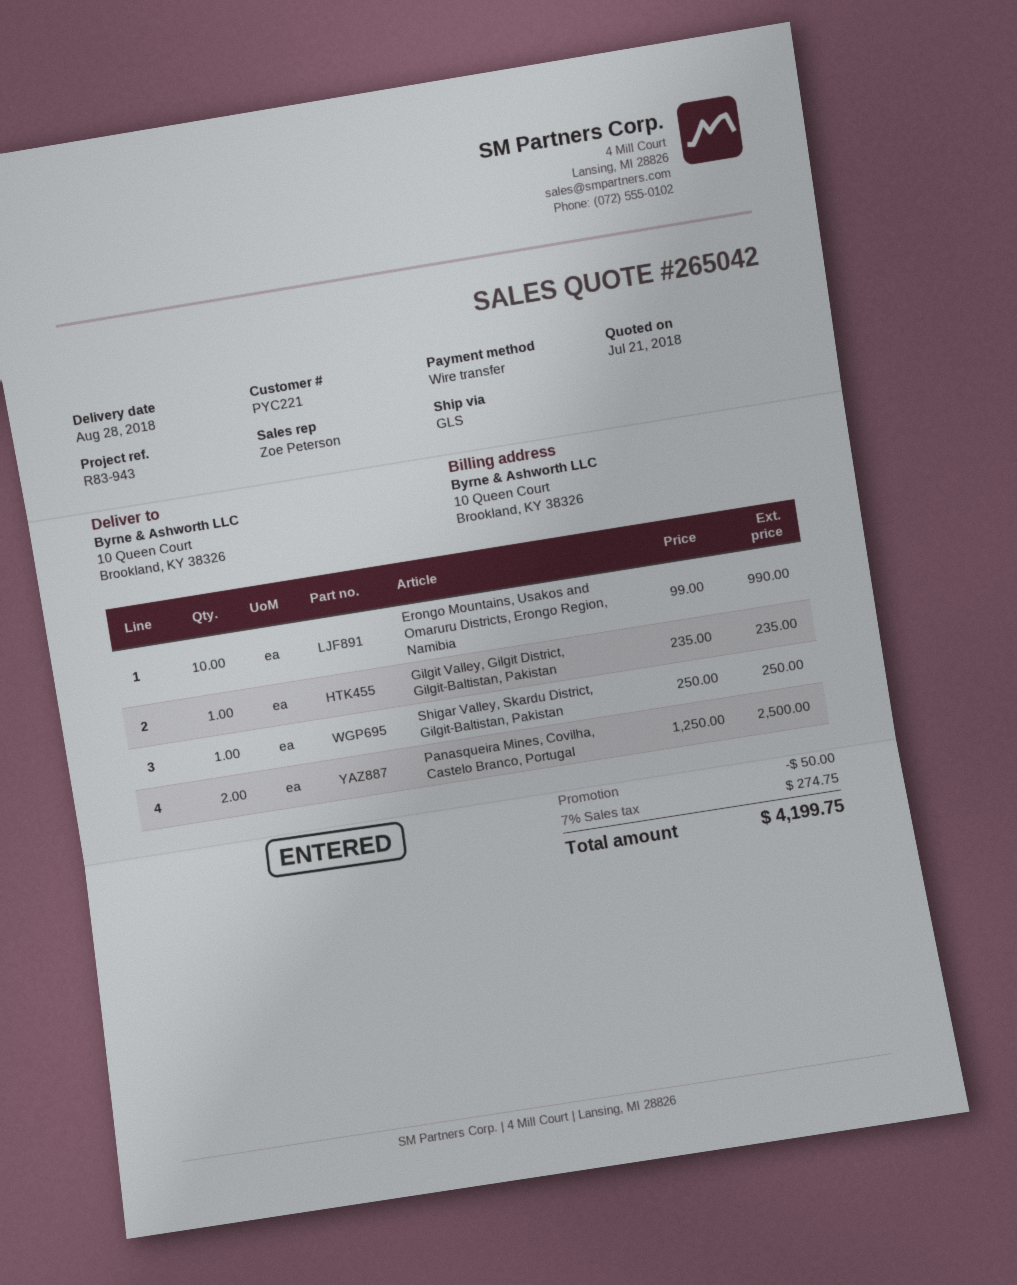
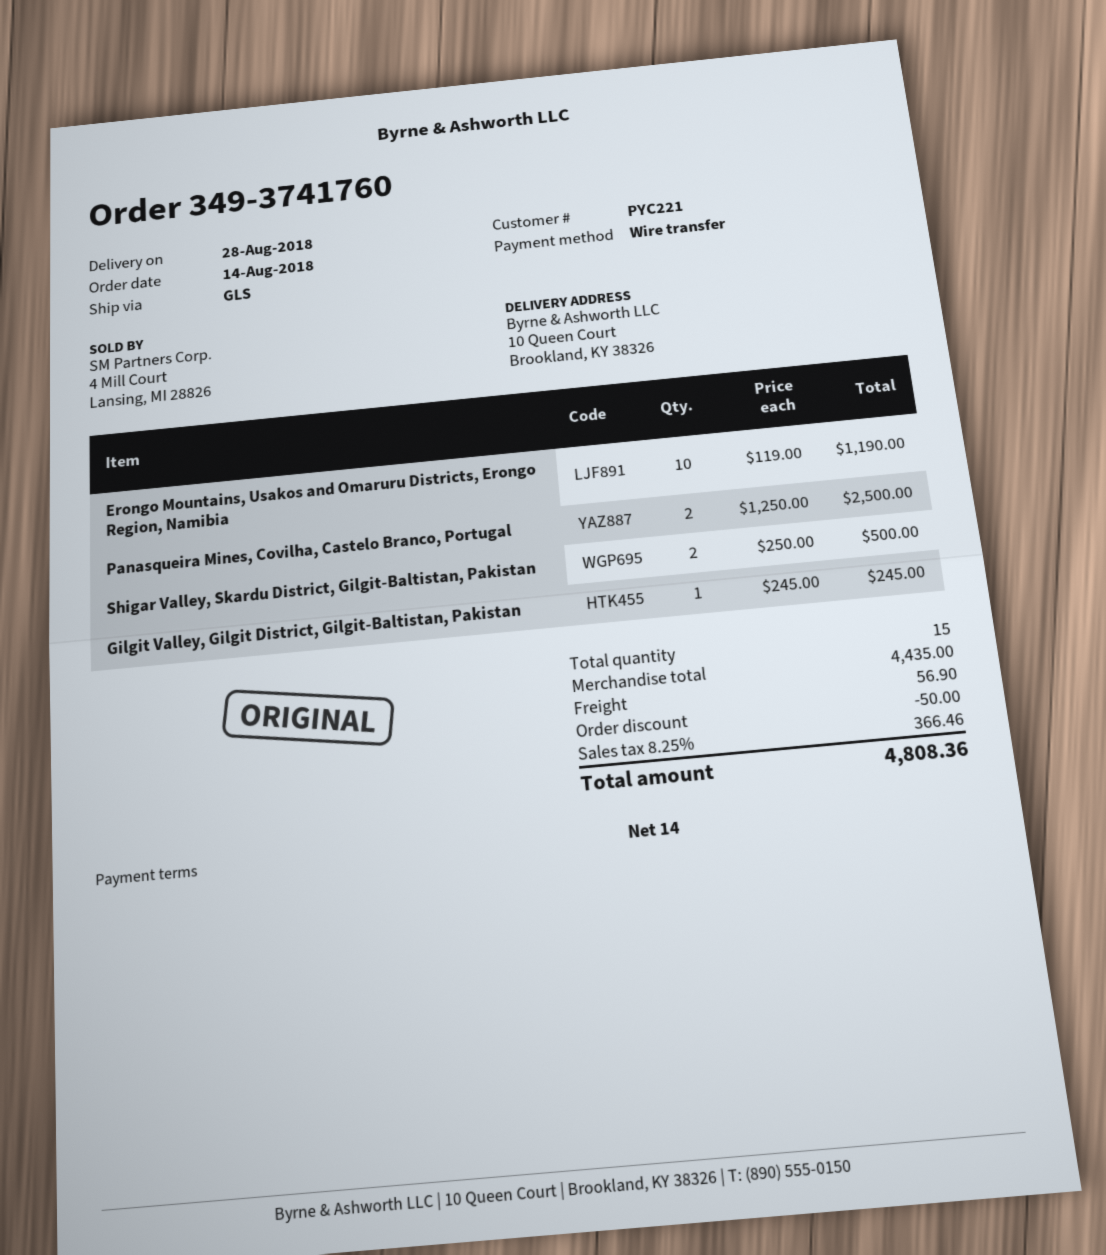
Erongo Mountains, Usakos and Omaruru Districts, Erongo Region, Namibia: 10 x 99.00 = 990.00 -> 10 x 119.00 = 1190.00
Gilgit Valley, Gilgit District, Gilgit-Baltistan, Pakistan: 1 x 235.00 = 235.00 -> 1 x 245.00 = 245.00
Shigar Valley, Skardu District, Gilgit-Baltistan, Pakistan: 1 x 250.00 = 250.00 -> 2 x 250.00 = 500.00
shipping: none -> 56.90
tax: 7% = 274.75 -> 8.25% = 366.46
total: 4199.75 -> 4808.36

